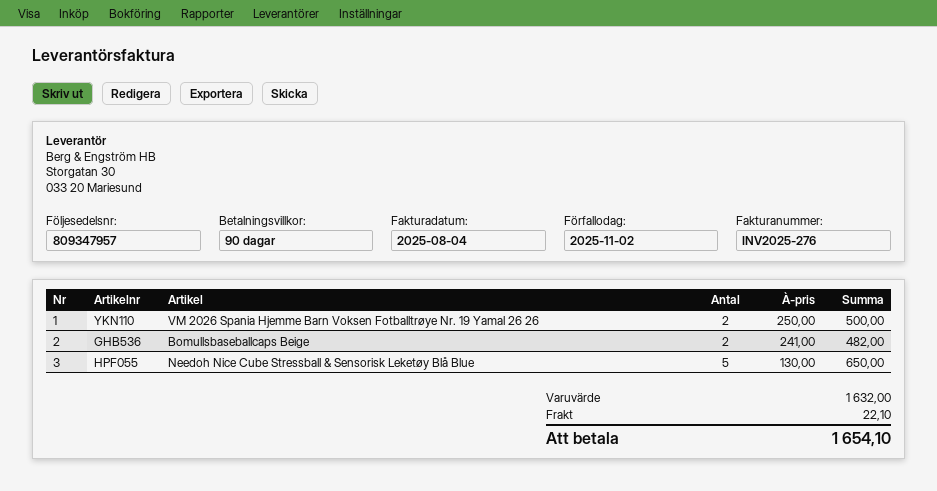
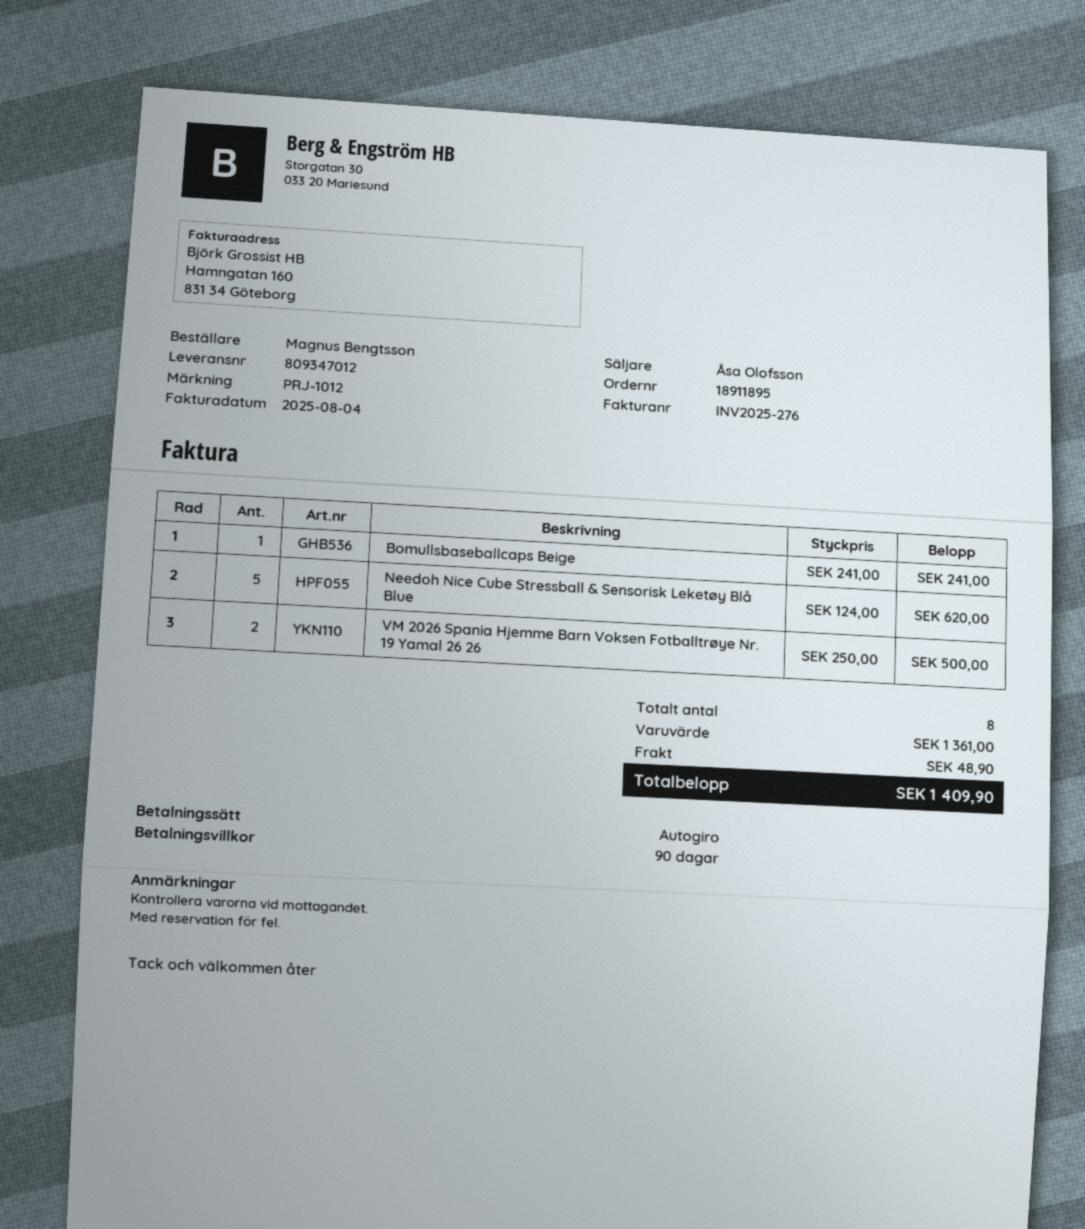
delivery note number: 809347957 -> 809347012
Bomullsbaseballcaps Beige: 2 x 241.00 = 482.00 -> 1 x 241.00 = 241.00
Needoh Nice Cube Stressball & Sensorisk Leketøy Blå Blue: 5 x 130.00 = 650.00 -> 5 x 124.00 = 620.00
subtotal: 1632.00 -> 1361.00
shipping: 22.10 -> 48.90
total: 1654.10 -> 1409.90

